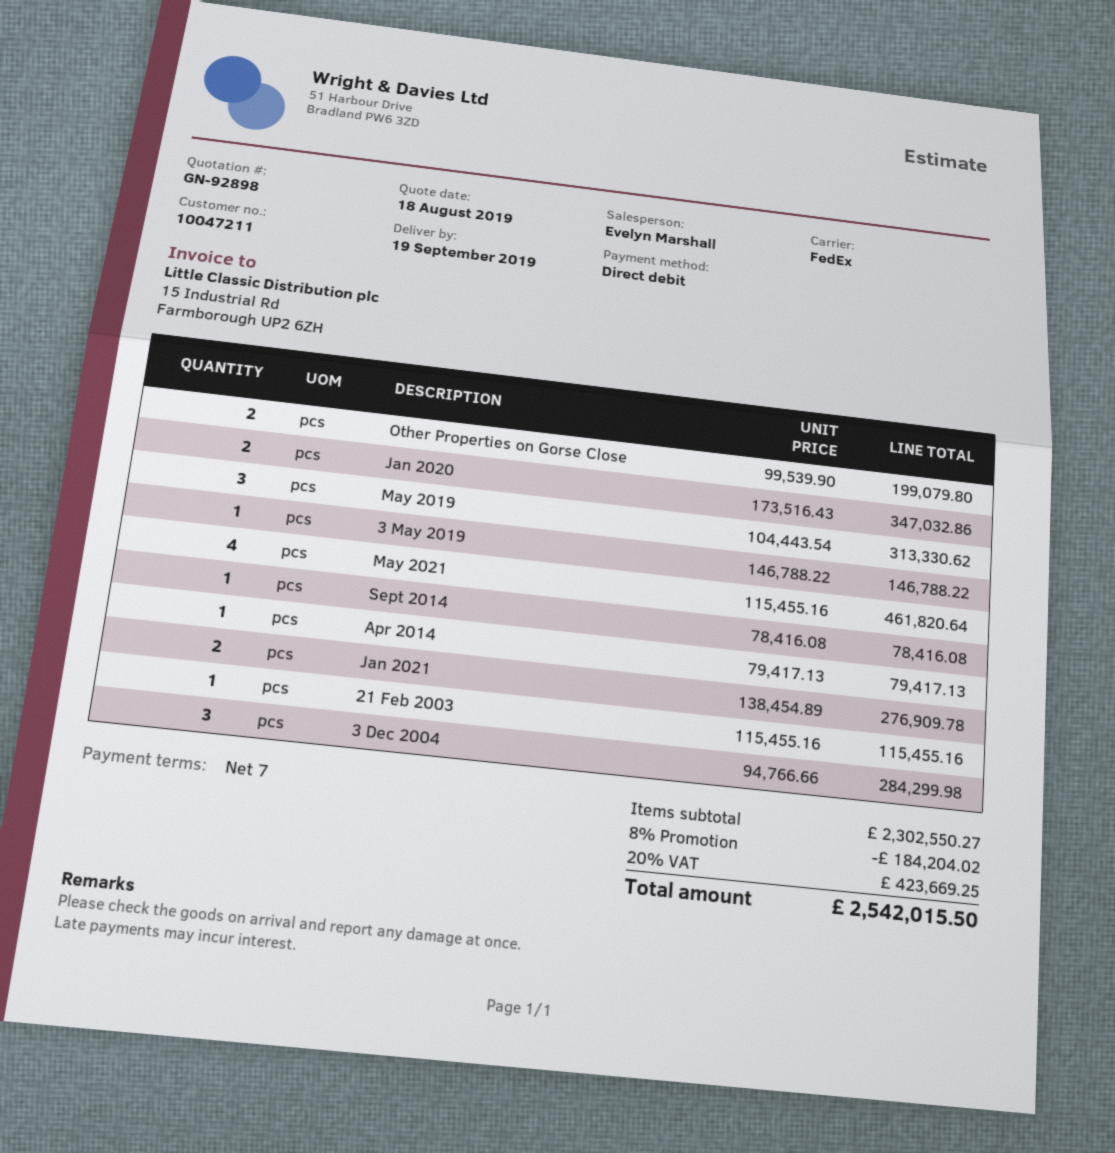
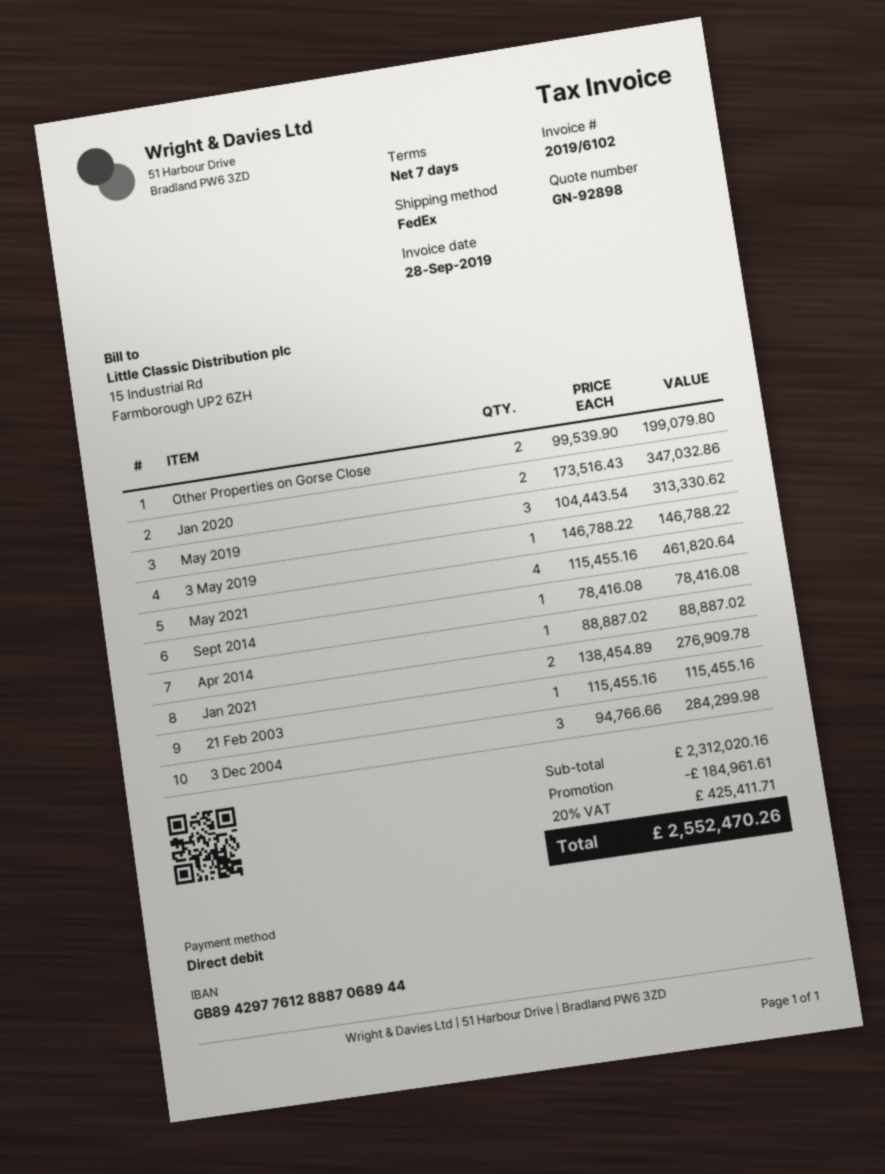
Apr 2014: 1 x 79417.13 = 79417.13 -> 1 x 88887.02 = 88887.02
subtotal: 2302550.27 -> 2312020.16
discount: 184204.02 -> 184961.61
tax: 20% = 423669.25 -> 20% = 425411.71
total: 2542015.50 -> 2552470.26

